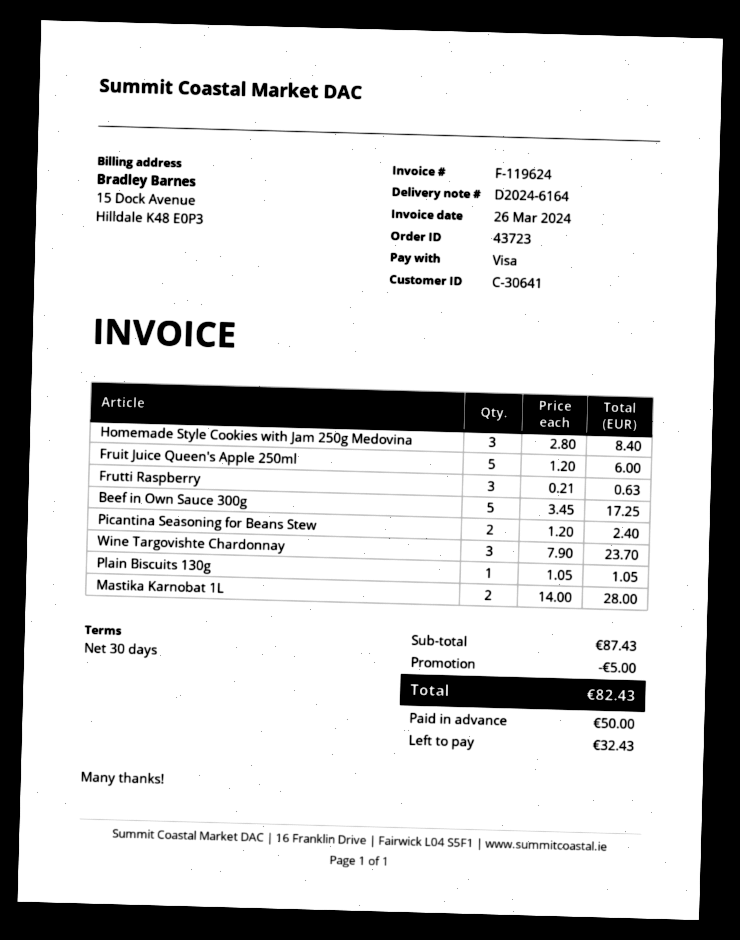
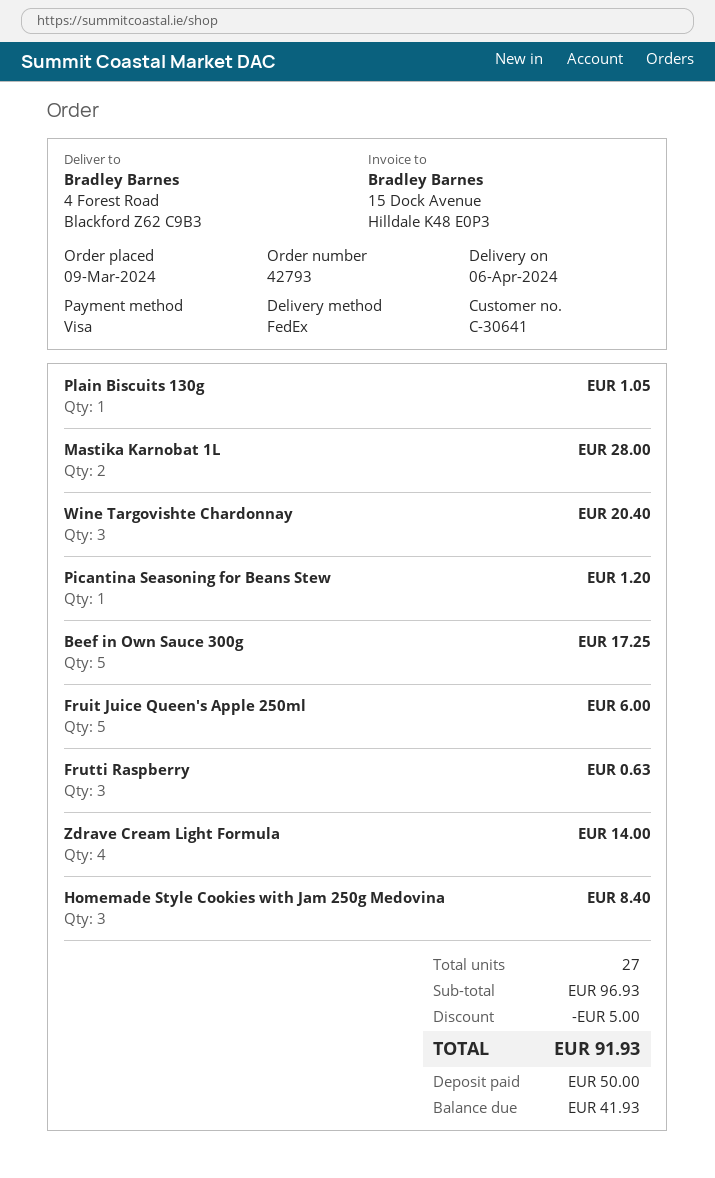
order number: 43723 -> 42793
Picantina Seasoning for Beans Stew: 2 for 2.40 -> 1 for 1.20
Wine Targovishte Chardonnay: 3 for 23.70 -> 3 for 20.40
Zdrave Cream Light Formula: none -> 4 for 14.00
subtotal: 87.43 -> 96.93
total: 82.43 -> 91.93
balance: 32.43 -> 41.93

